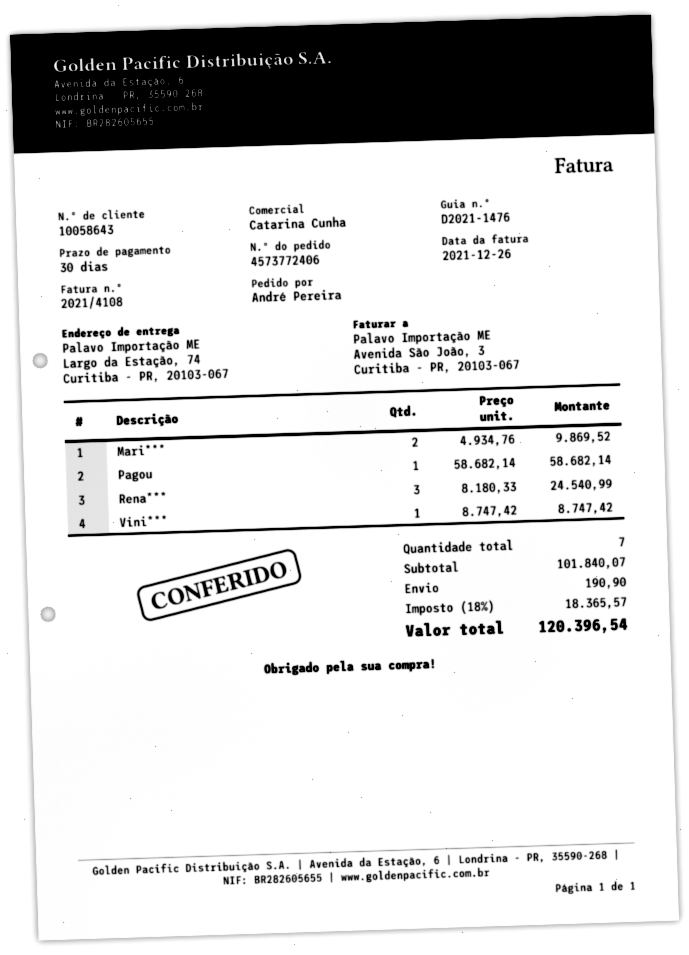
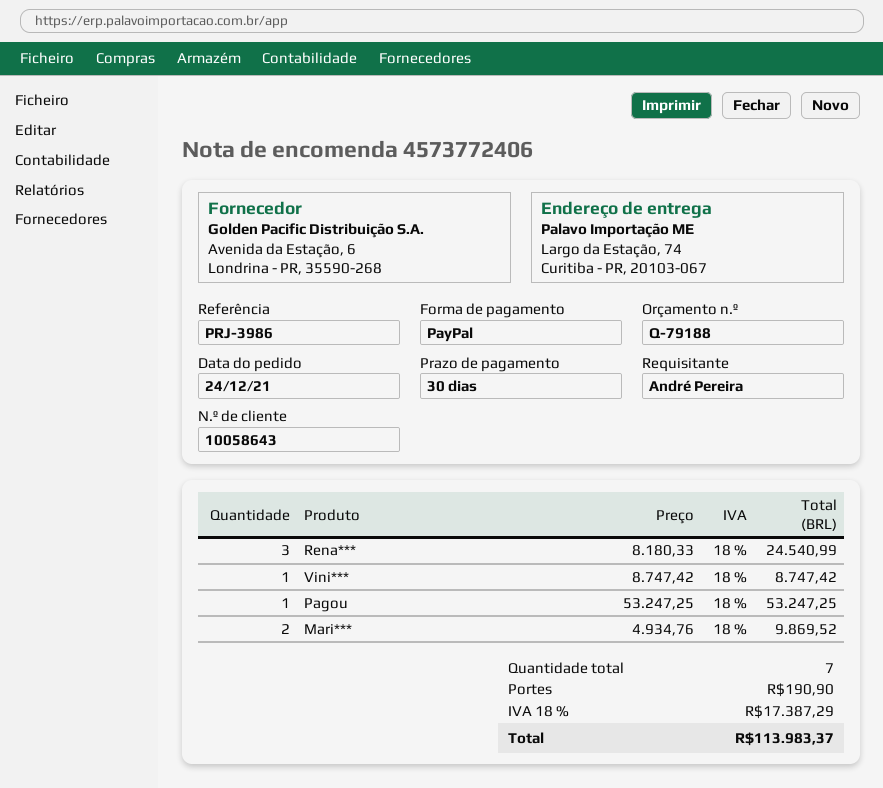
Pagou: 1 x 58682.14 = 58682.14 -> 1 x 53247.25 = 53247.25
tax: 18% = 18365.57 -> 18% = 17387.29
total: 120396.54 -> 113983.37

